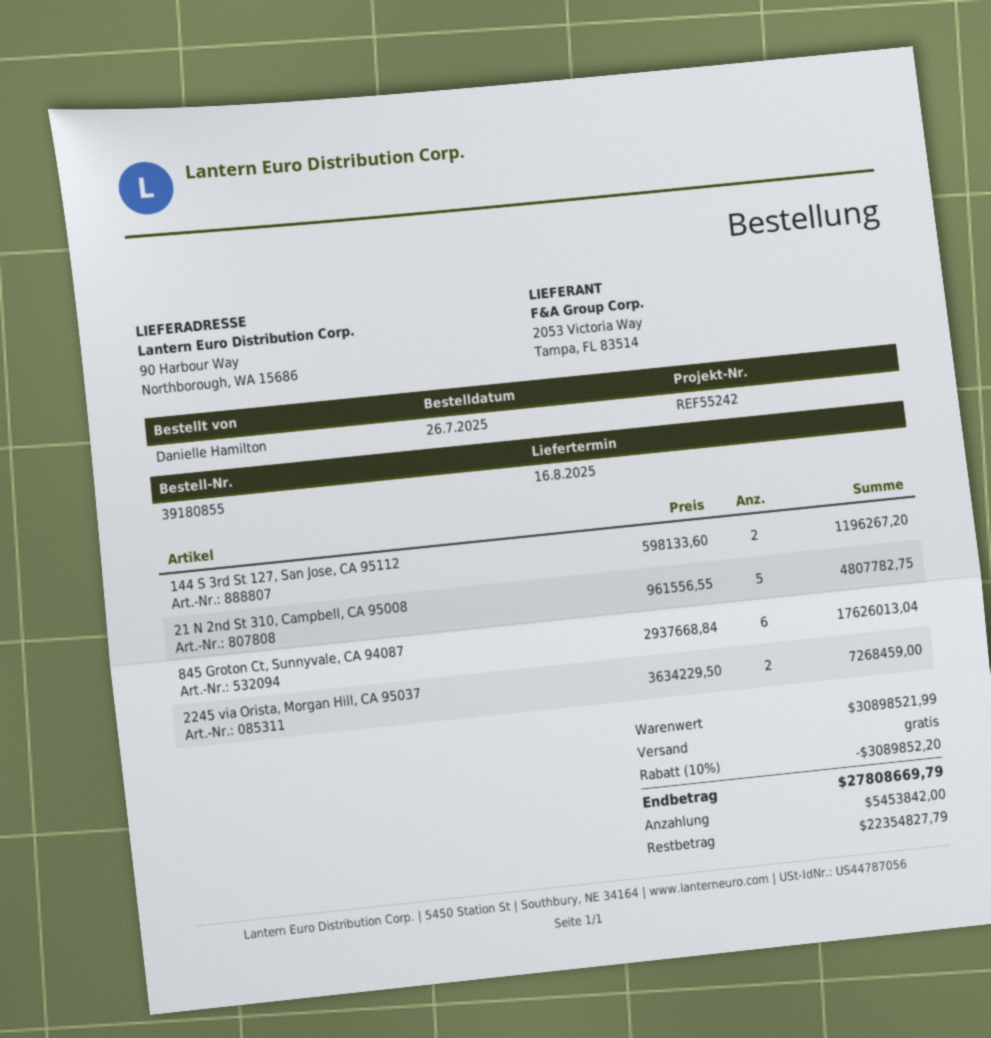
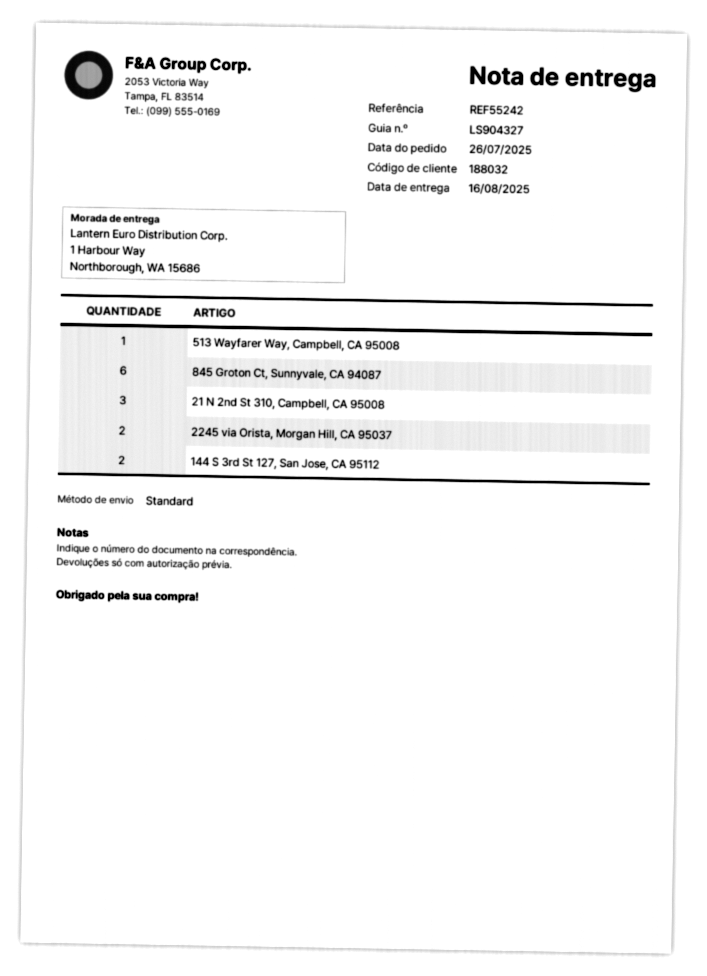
ship to: 90 Harbour Way, Northborough, WA 15686 -> 1 Harbour Way, Northborough, WA 15686
21 N 2nd St 310, Campbell, CA 95008: 5 -> 3
513 Wayfarer Way, Campbell, CA 95008: none -> 1

